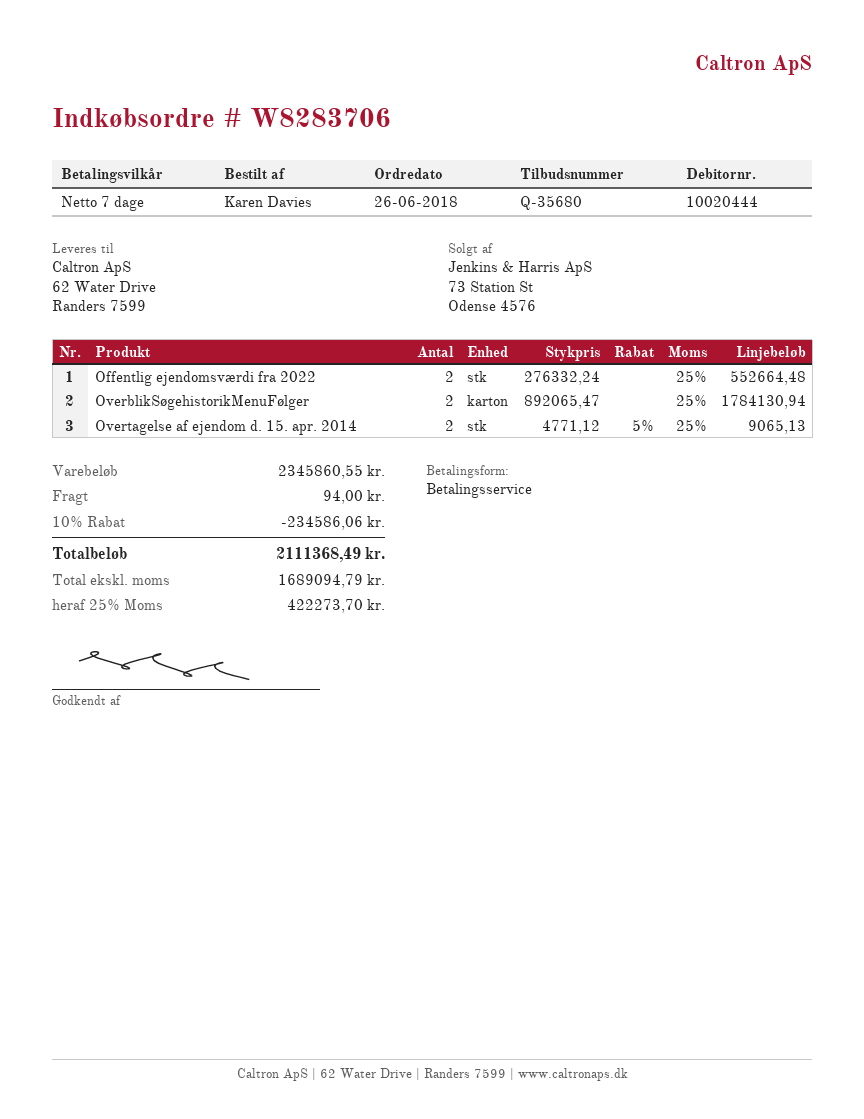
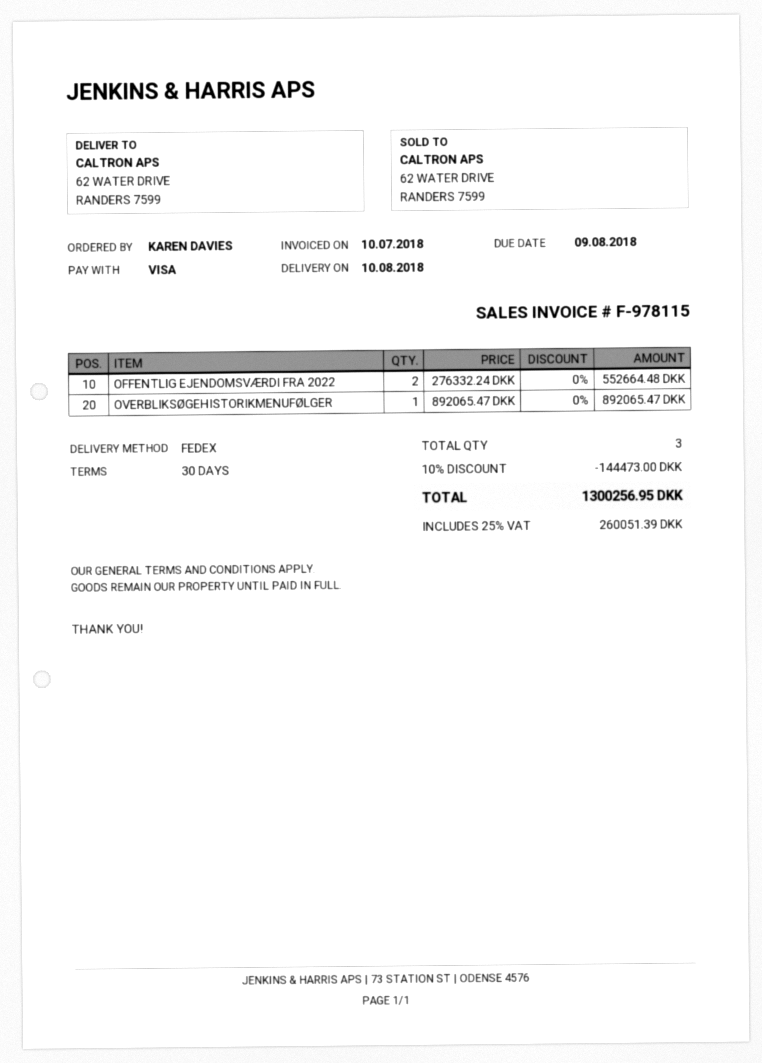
payment terms: 7 days -> 30 days
payment method: direct debit -> Visa
OverblikSøgehistorikMenuFølger: 2 x 892065.47 = 1784130.94 -> 1 x 892065.47 = 892065.47
Overtagelse af ejendom d. 15. apr. 2014: 2 x 4771.12 - 5% = 9065.13 -> none
discount: 10% = 234586.06 -> 10% = 144473.00
shipping: 94.00 -> none
tax: 25% = 422273.70 -> 25% = 260051.39
total: 2111368.49 -> 1300256.95

